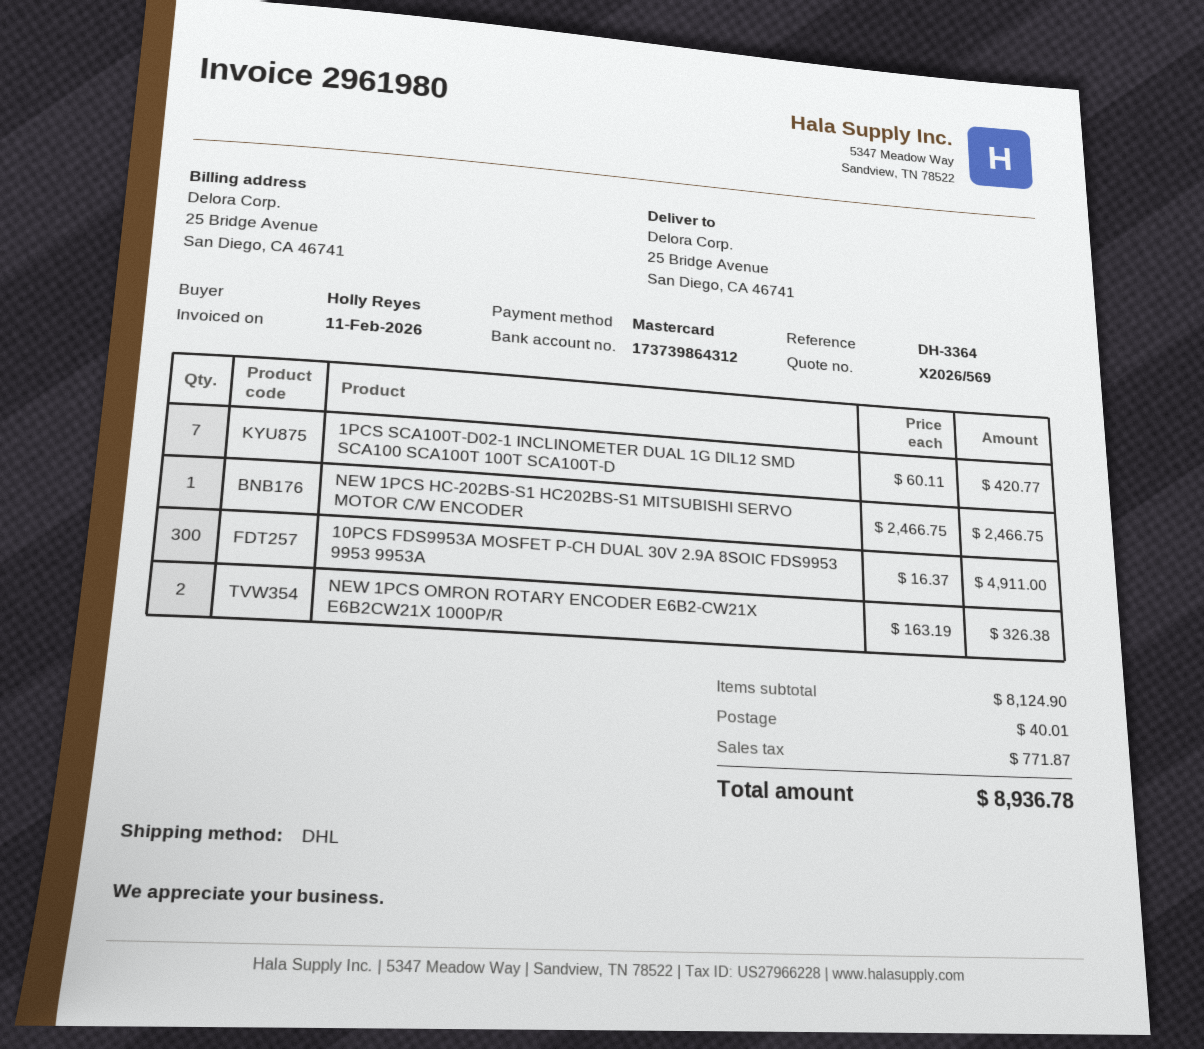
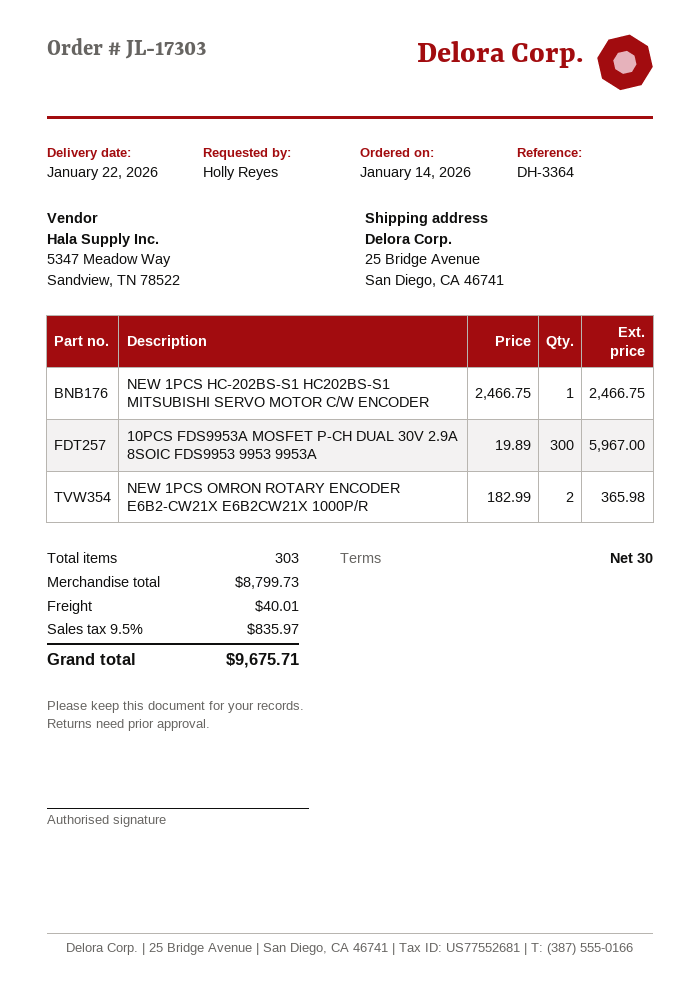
1PCS SCA100T-D02-1 INCLINOMETER DUAL 1G DIL12 SMD SCA100 SCA100T 100T SCA100T-D: 7 x 60.11 = 420.77 -> none
10PCS FDS9953A MOSFET P-CH DUAL 30V 2.9A 8SOIC FDS9953 9953 9953A: 300 x 16.37 = 4911.00 -> 300 x 19.89 = 5967.00
NEW 1PCS OMRON ROTARY ENCODER E6B2-CW21X E6B2CW21X 1000P/R: 2 x 163.19 = 326.38 -> 2 x 182.99 = 365.98
subtotal: 8124.90 -> 8799.73
tax: 771.87 -> 835.97
total: 8936.78 -> 9675.71

